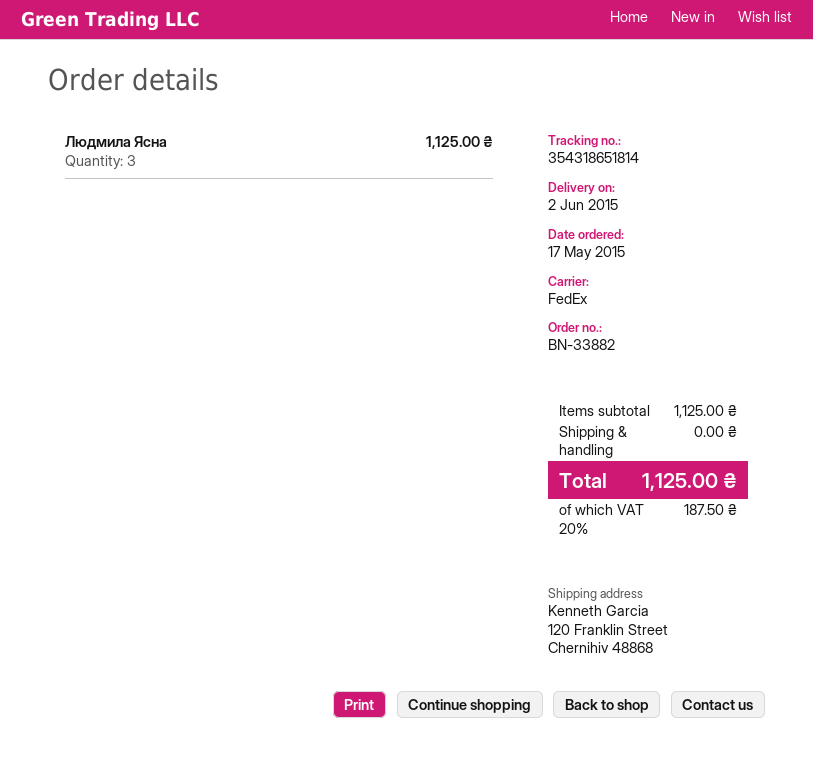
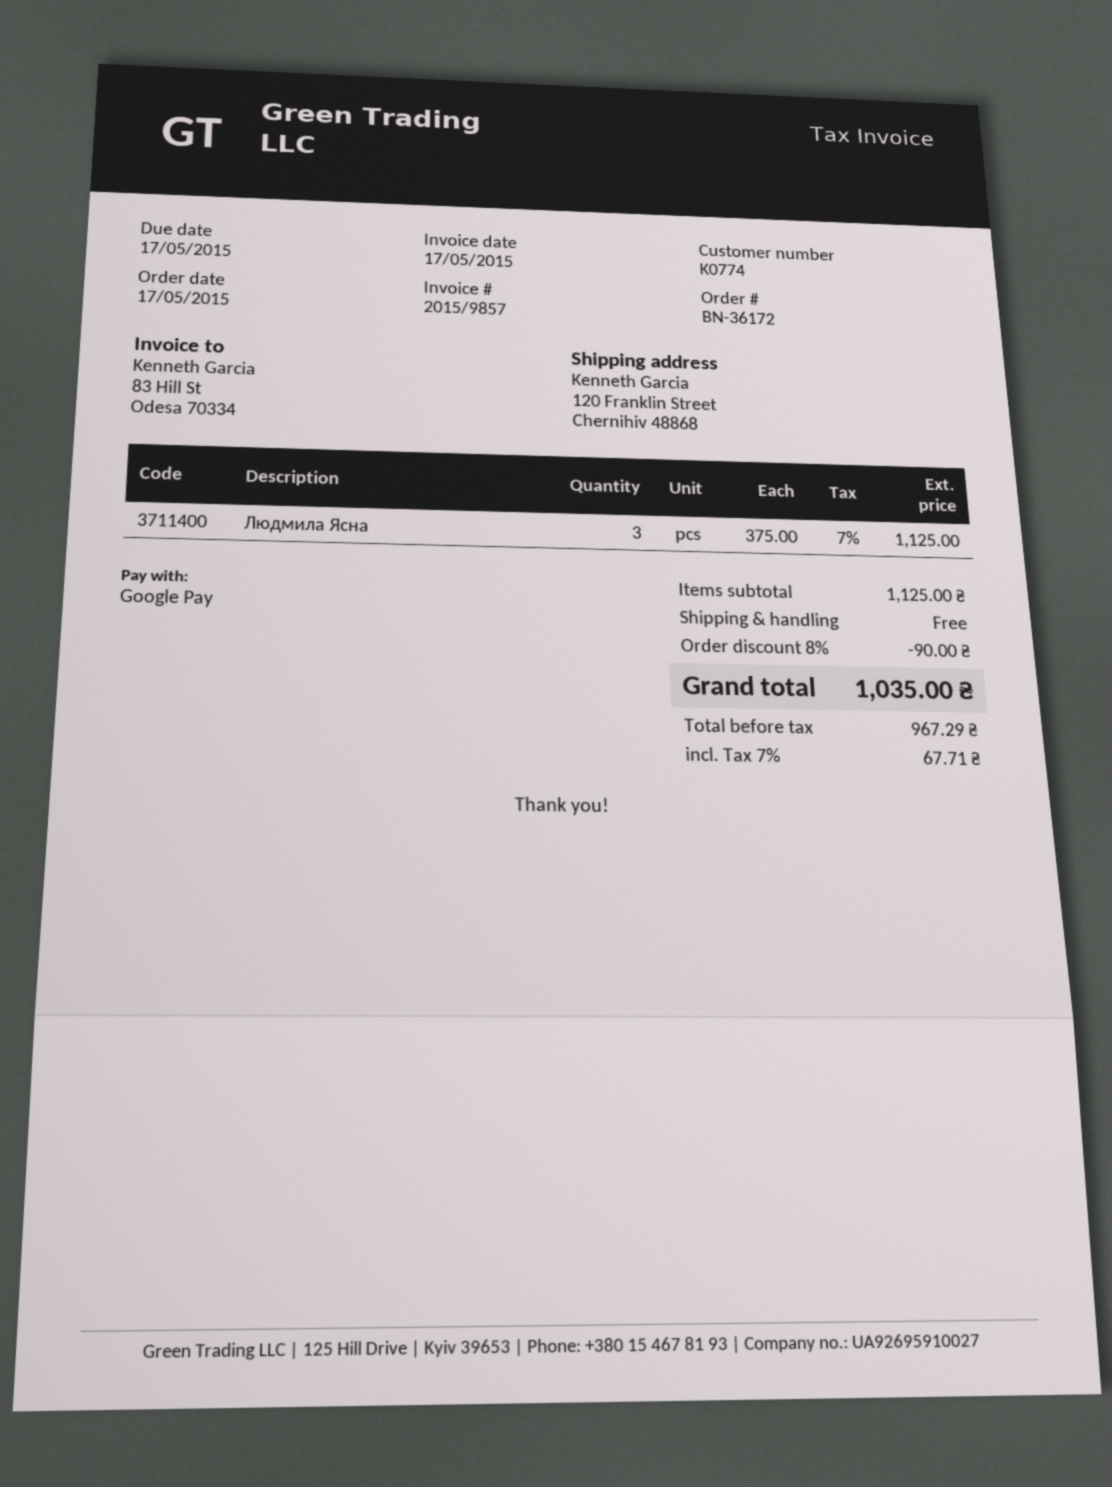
order number: BN-33882 -> BN-36172
discount: none -> 8% = 90.00
tax: 20% = 187.50 -> 7% = 67.71
total: 1125.00 -> 1035.00

